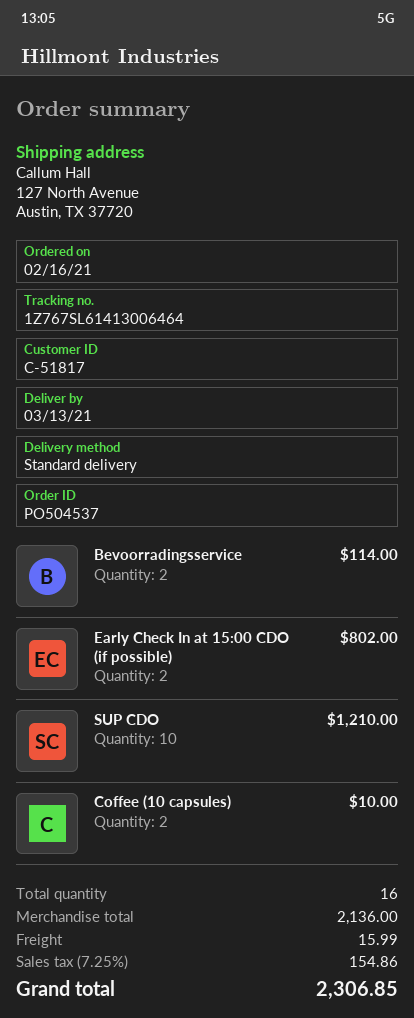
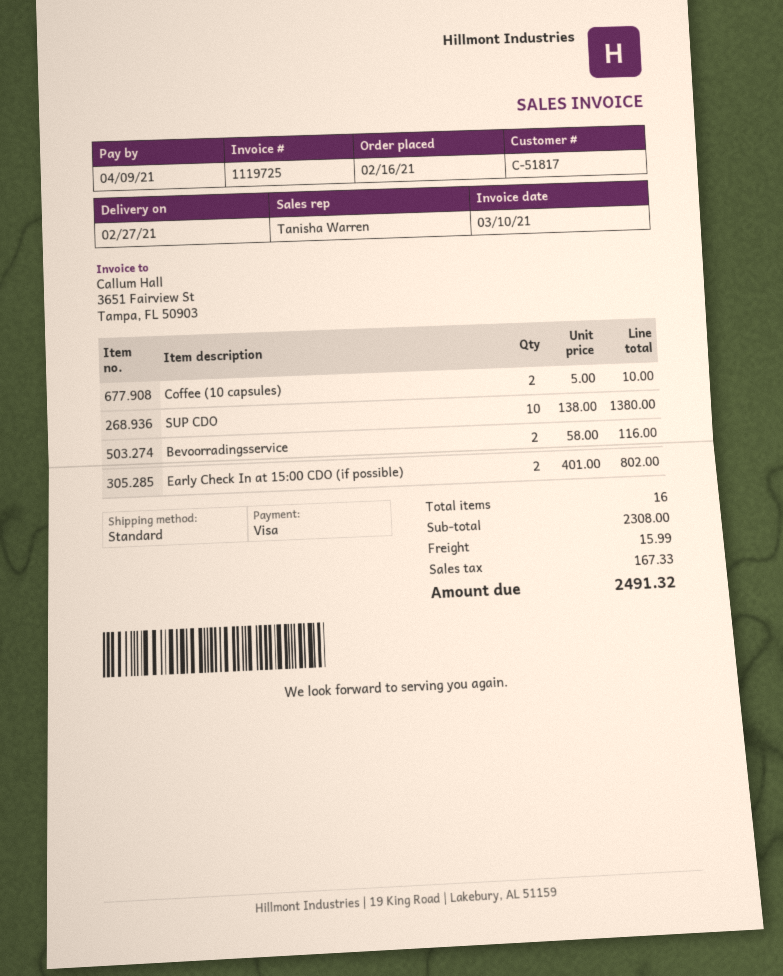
delivery date: 2021-03-13 -> 2021-02-27
Bevoorradingsservice: 2 for 114.00 -> 2 for 116.00
SUP CDO: 10 for 1210.00 -> 10 for 1380.00
subtotal: 2136.00 -> 2308.00
tax: 154.86 -> 167.33
total: 2306.85 -> 2491.32

